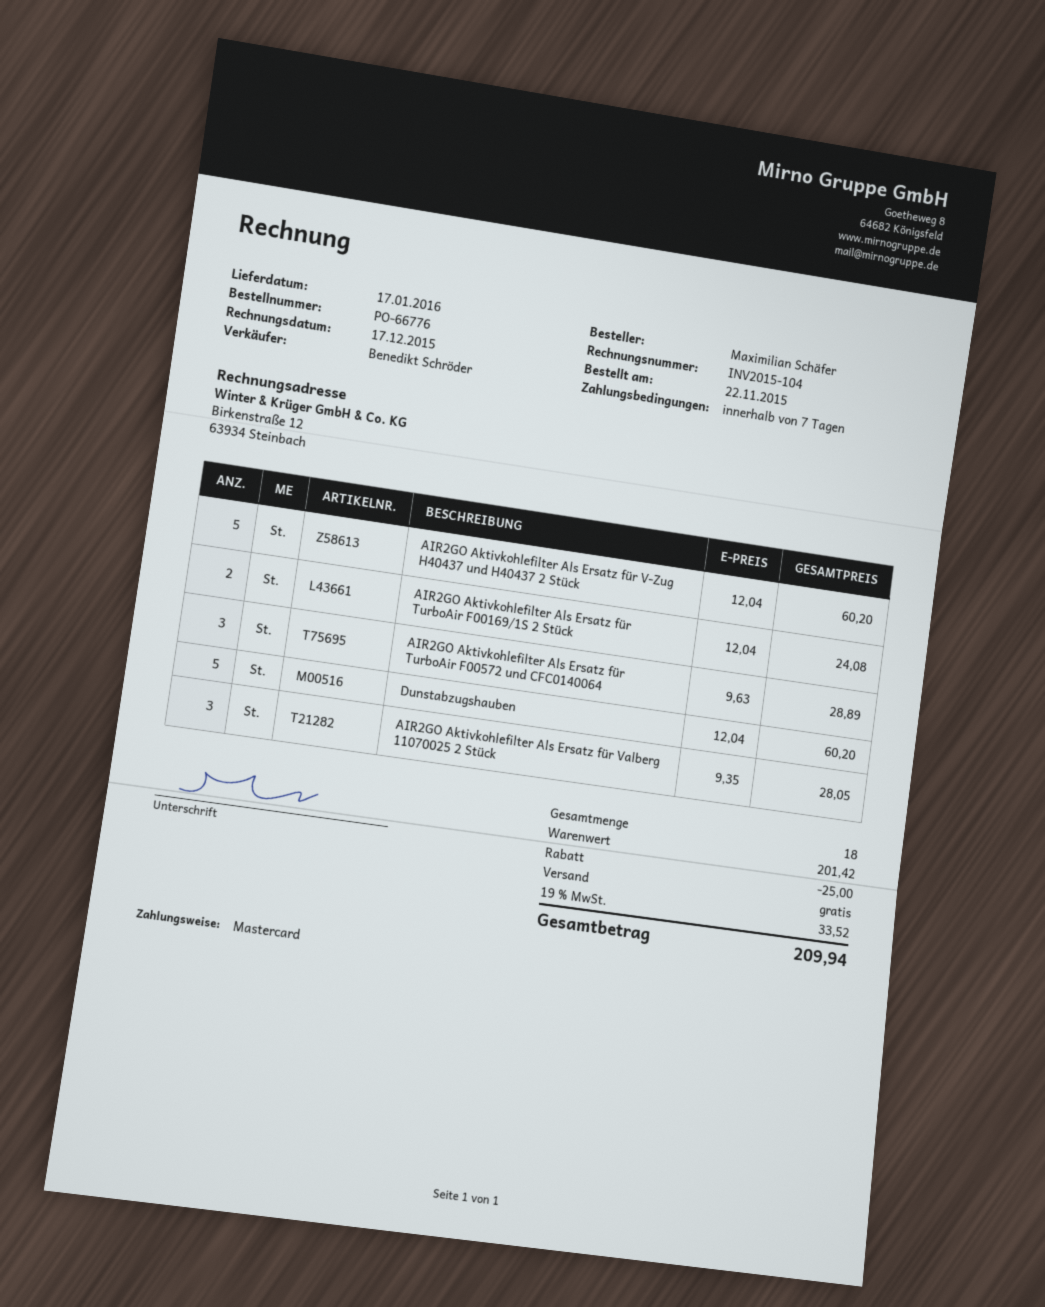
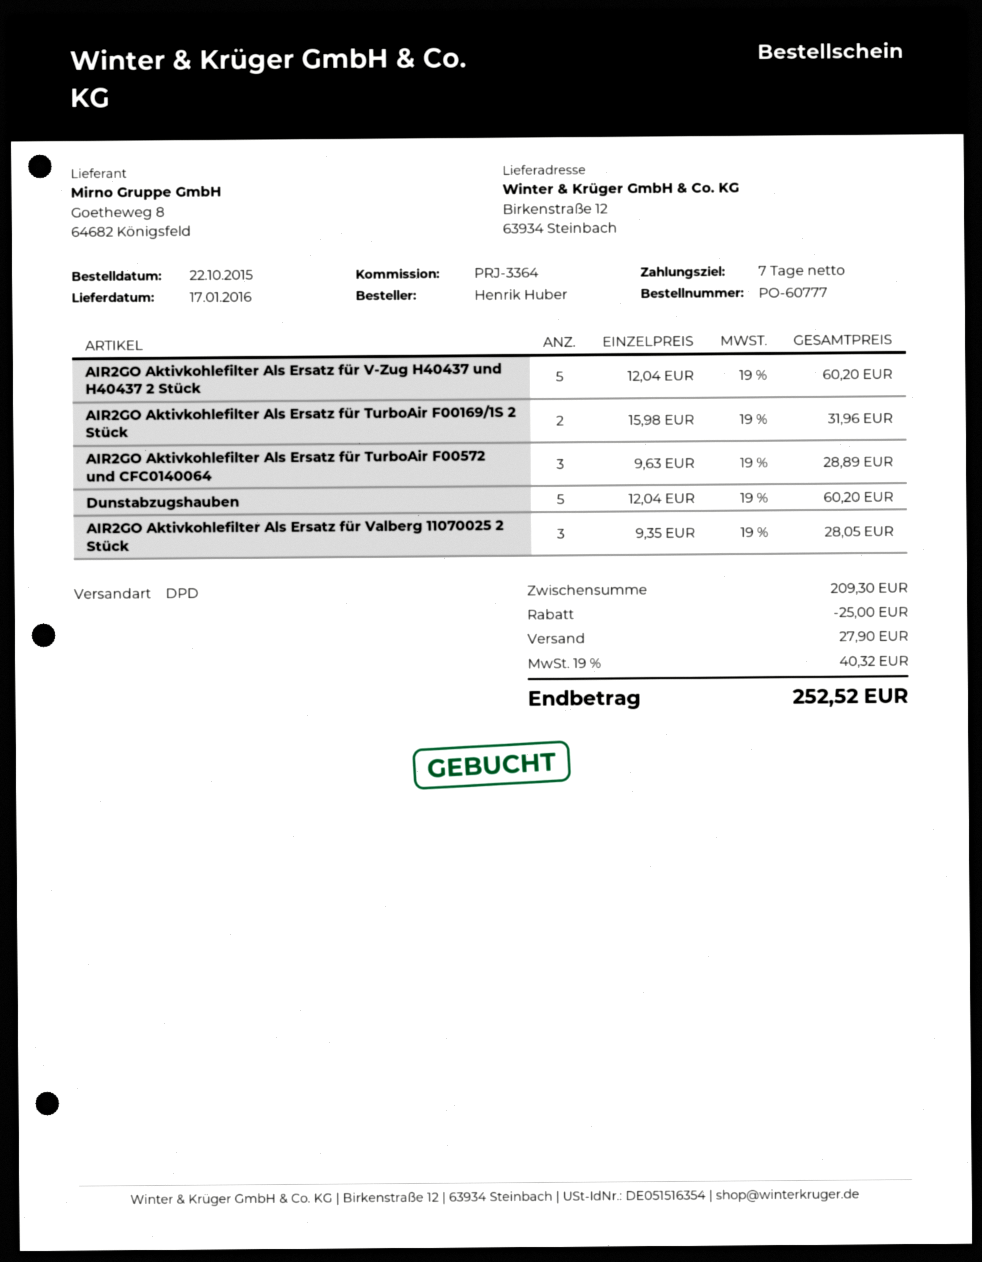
order number: PO-66776 -> PO-60777
order date: 2015-11-22 -> 2015-10-22
ordered by: Maximilian Schäfer -> Henrik Huber
AIR2GO Aktivkohlefilter Als Ersatz für TurboAir F00169/1S 2 Stück: 2 x 12.04 = 24.08 -> 2 x 15.98 = 31.96
subtotal: 201.42 -> 209.30
shipping: 0.00 -> 27.90
tax: 19% = 33.52 -> 19% = 40.32
total: 209.94 -> 252.52

